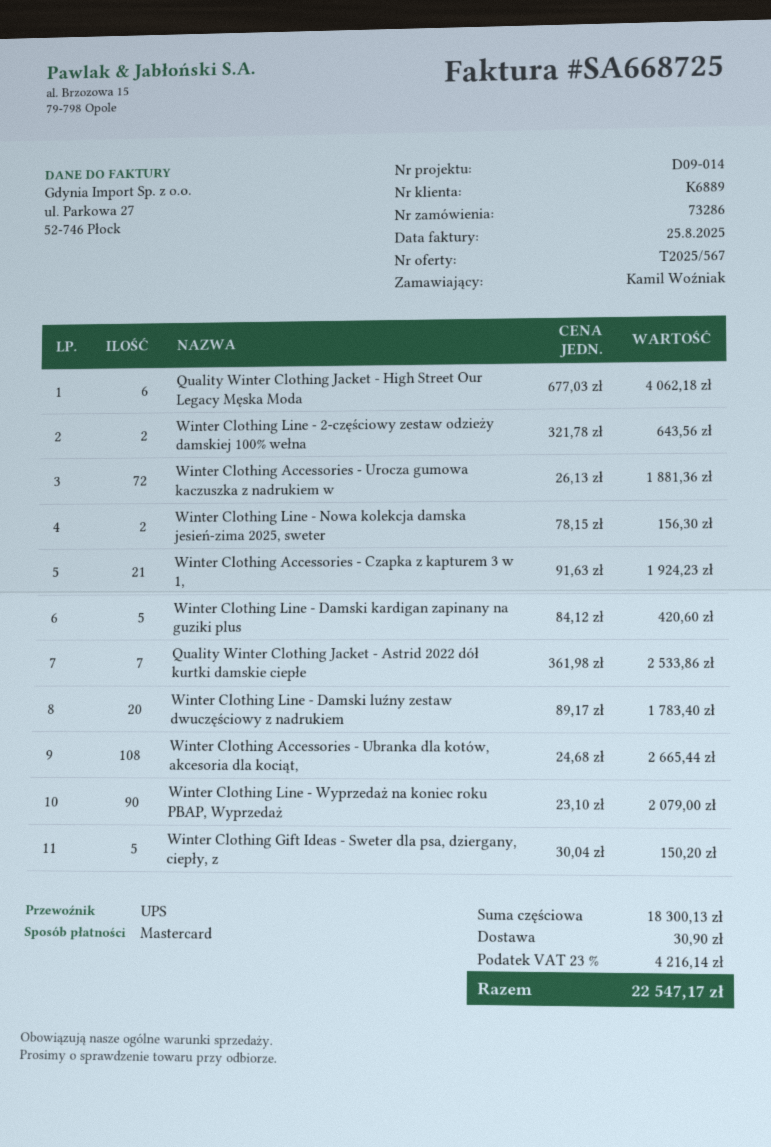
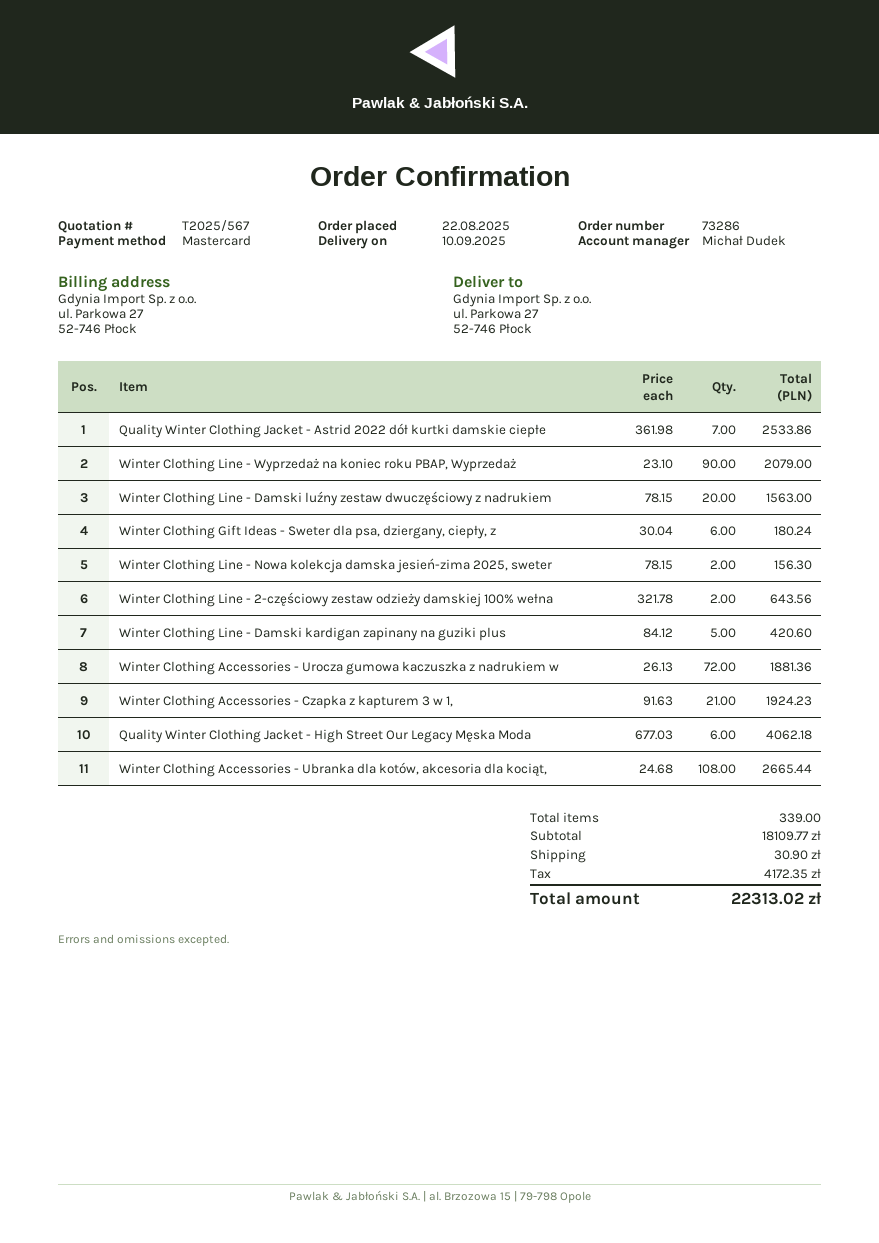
Winter Clothing Line - Damski luźny zestaw dwuczęściowy z nadrukiem: 20 x 89.17 = 1783.40 -> 20 x 78.15 = 1563.00
Winter Clothing Gift Ideas - Sweter dla psa, dziergany, ciepły, z: 5 x 30.04 = 150.20 -> 6 x 30.04 = 180.24
subtotal: 18300.13 -> 18109.77
tax: 4216.14 -> 4172.35
total: 22547.17 -> 22313.02

